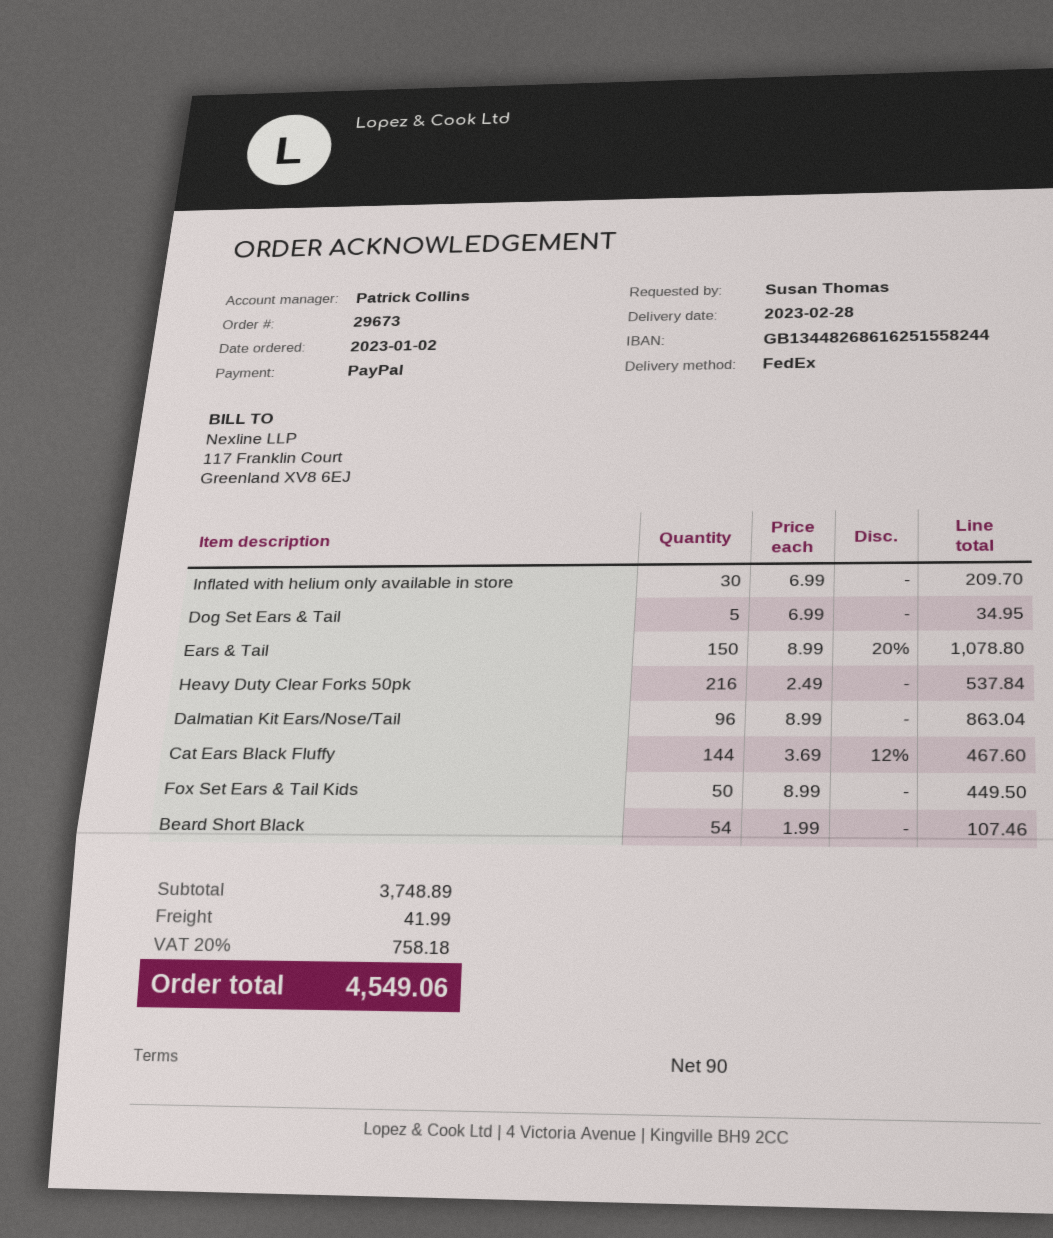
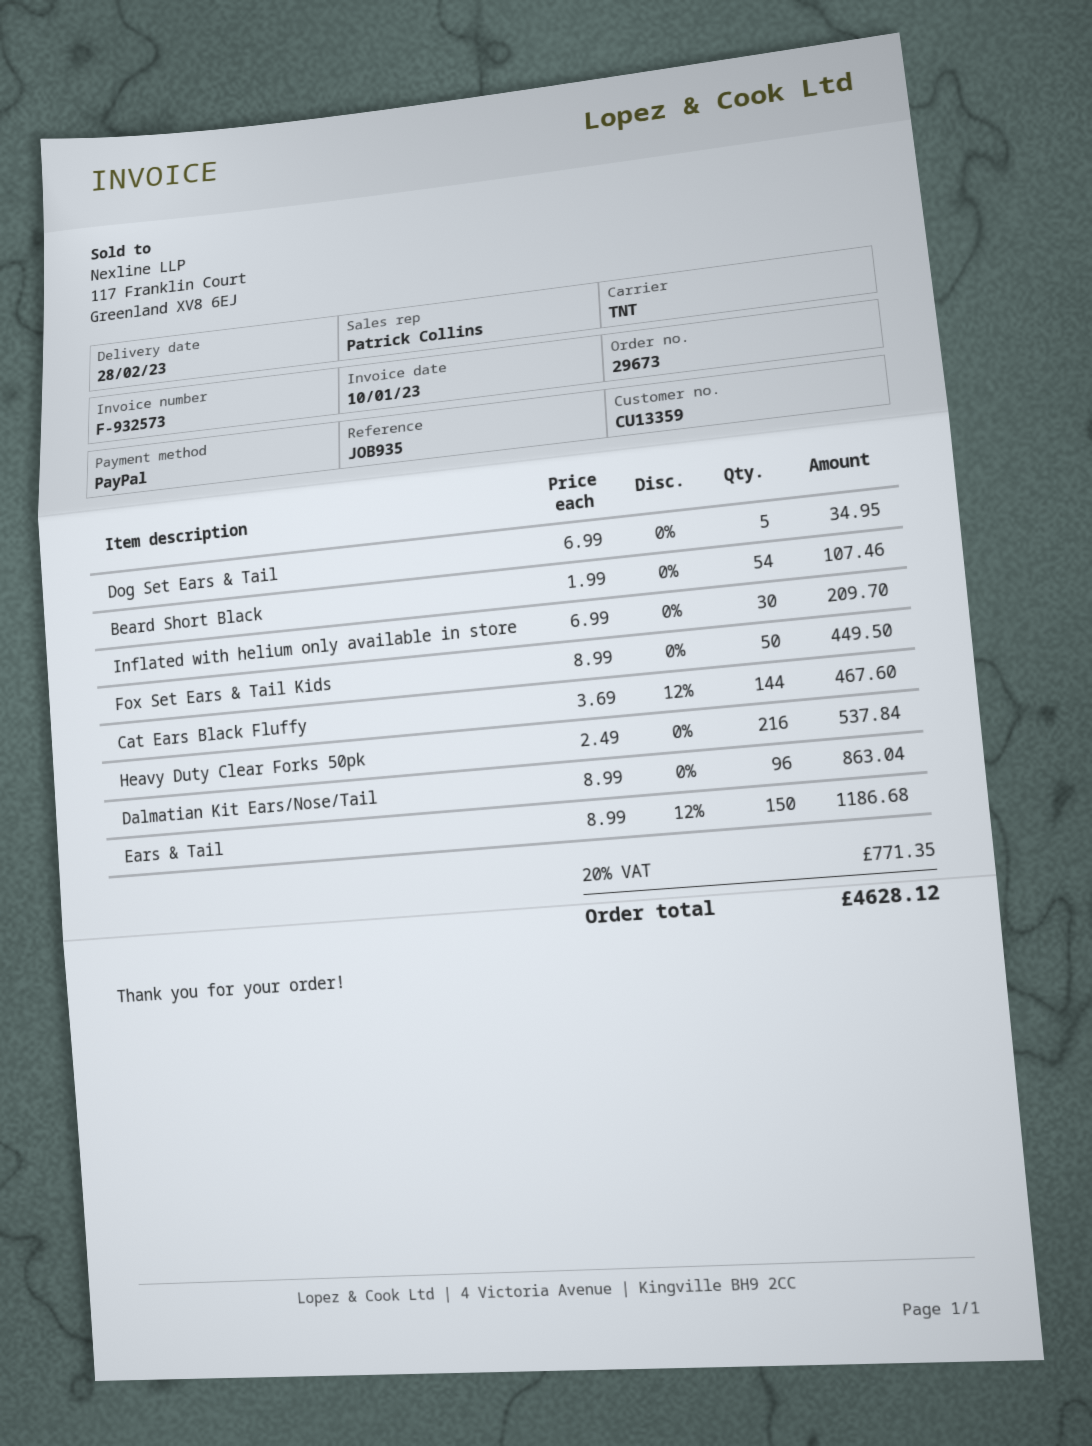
shipping method: FedEx -> TNT
Ears & Tail: 150 x 8.99 - 20% = 1078.80 -> 150 x 8.99 - 12% = 1186.68
shipping: 41.99 -> none
tax: 20% = 758.18 -> 20% = 771.35
total: 4549.06 -> 4628.12

